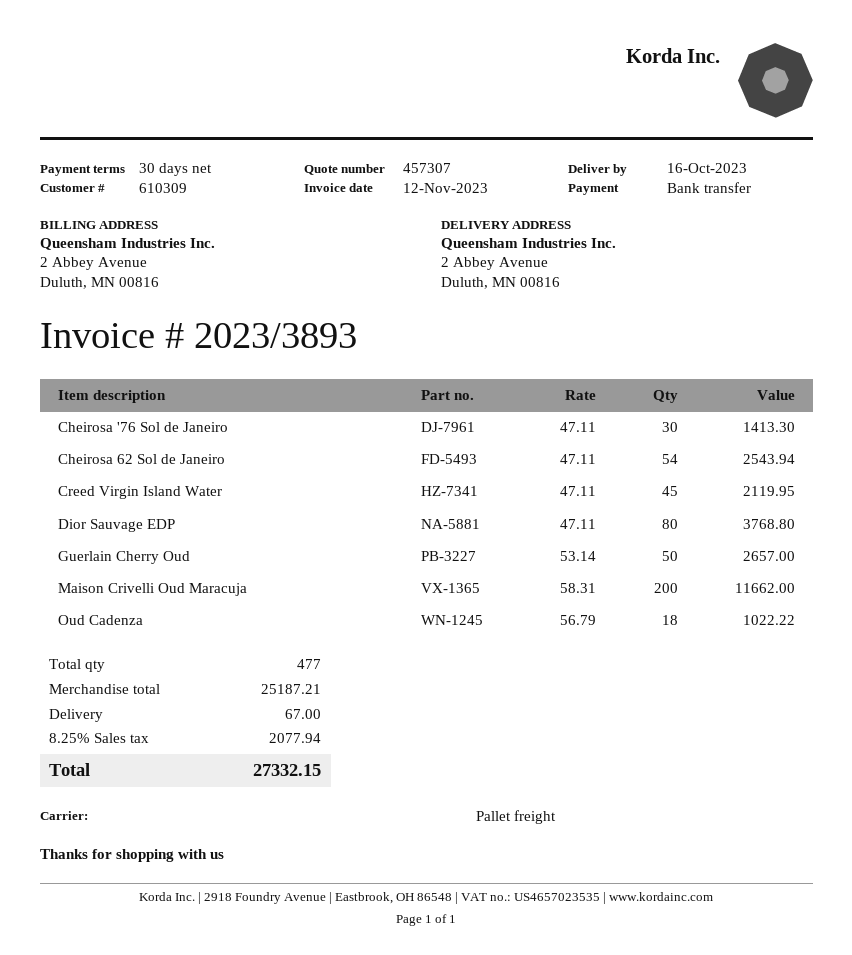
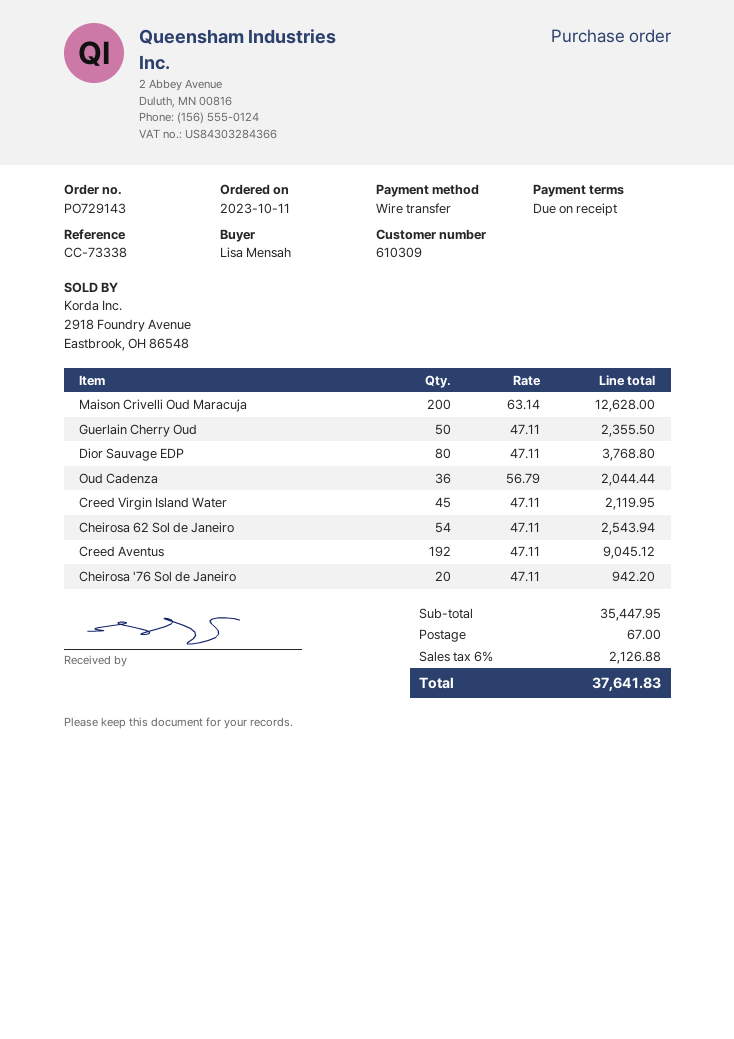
payment terms: 30 days -> on receipt
Cheirosa '76 Sol de Janeiro: 30 x 47.11 = 1413.30 -> 20 x 47.11 = 942.20
Guerlain Cherry Oud: 50 x 53.14 = 2657.00 -> 50 x 47.11 = 2355.50
Maison Crivelli Oud Maracuja: 200 x 58.31 = 11662.00 -> 200 x 63.14 = 12628.00
Oud Cadenza: 18 x 56.79 = 1022.22 -> 36 x 56.79 = 2044.44
Creed Aventus: none -> 192 x 47.11 = 9045.12
subtotal: 25187.21 -> 35447.95
tax: 8.25% = 2077.94 -> 6% = 2126.88
total: 27332.15 -> 37641.83

